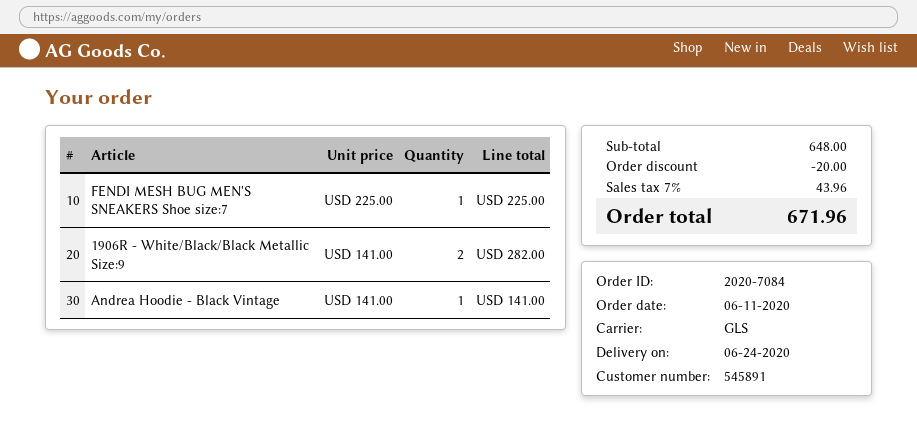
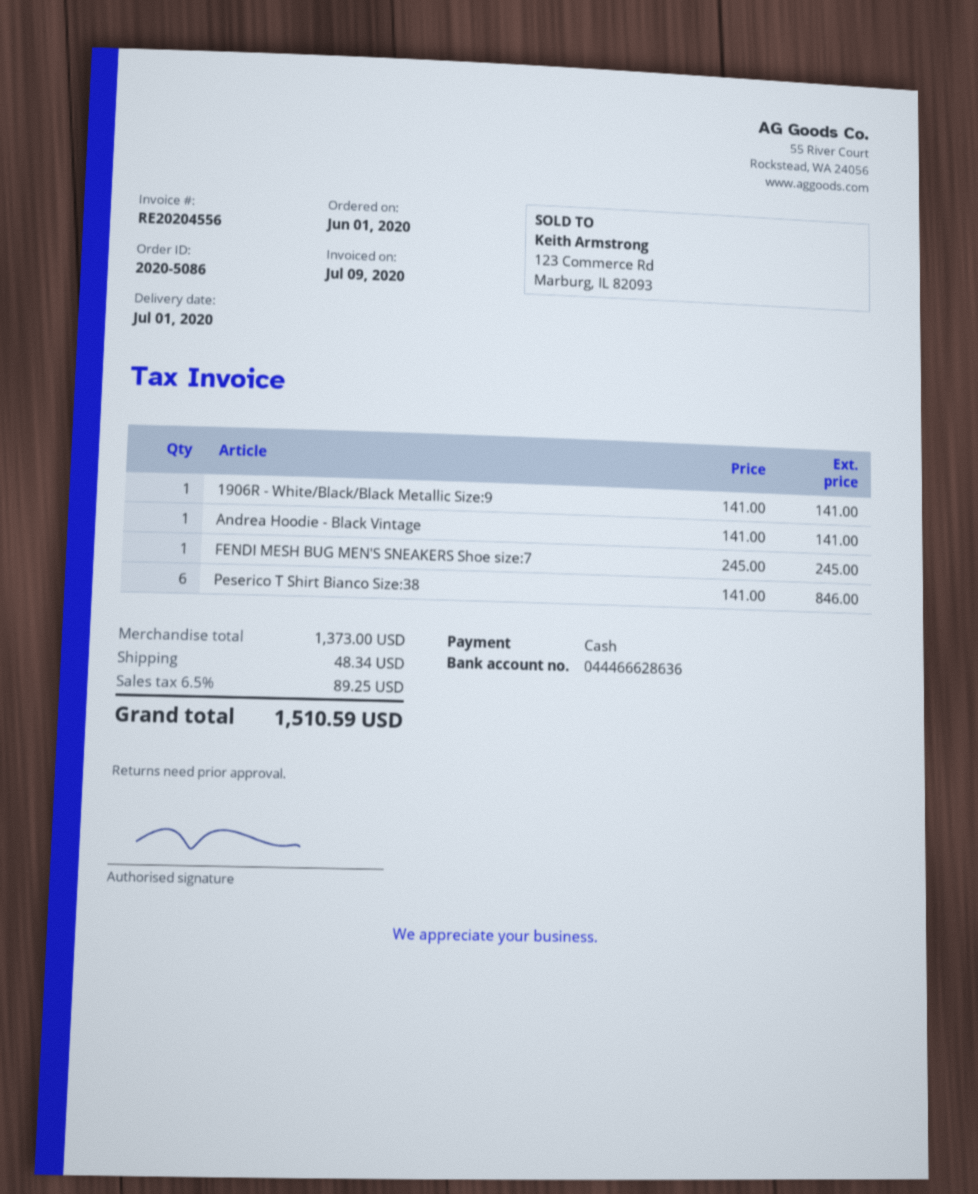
order number: 2020-7084 -> 2020-5086
order date: 2020-06-11 -> 2020-06-01
delivery date: 2020-06-24 -> 2020-07-01
FENDI MESH BUG MEN'S SNEAKERS Shoe size:7: 1 x 225.00 = 225.00 -> 1 x 245.00 = 245.00
1906R - White/Black/Black Metallic Size:9: 2 x 141.00 = 282.00 -> 1 x 141.00 = 141.00
Peserico T Shirt Bianco Size:38: none -> 6 x 141.00 = 846.00
subtotal: 648.00 -> 1373.00
discount: 20.00 -> none
shipping: none -> 48.34
tax: 7% = 43.96 -> 6.5% = 89.25
total: 671.96 -> 1510.59

